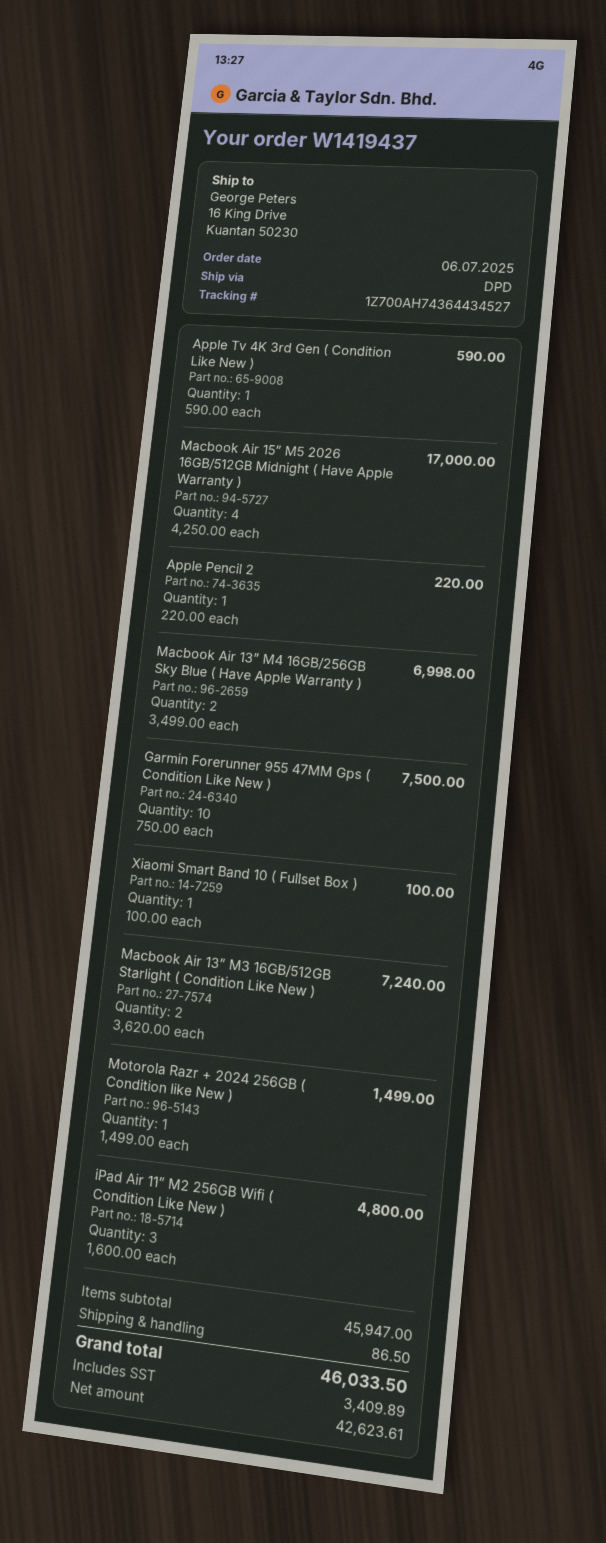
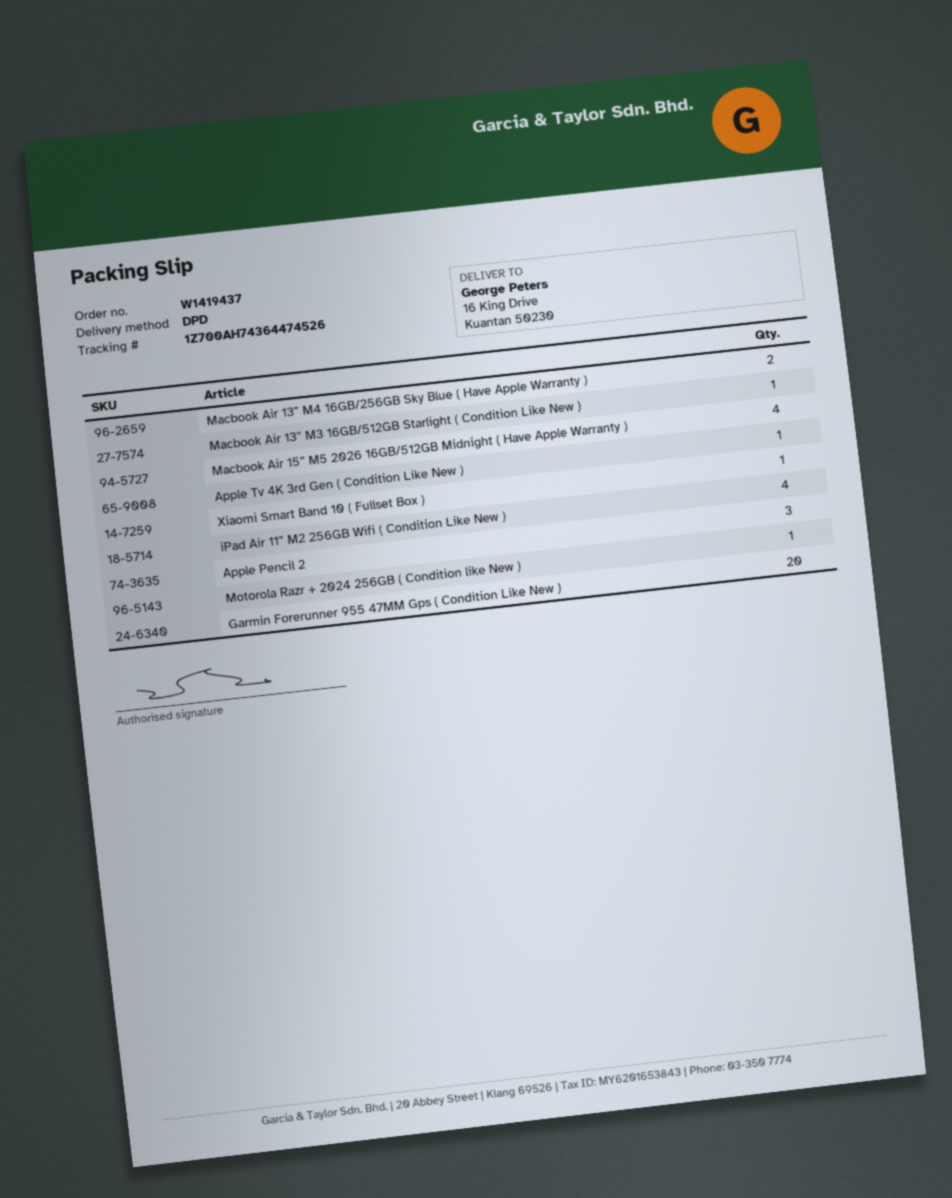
tracking number: 1Z700AH74364434527 -> 1Z700AH74364474526
Apple Pencil 2: 1 -> 3
Garmin Forerunner 955 47MM Gps ( Condition Like New ): 10 -> 20
Macbook Air 13” M3 16GB/512GB Starlight ( Condition Like New ): 2 -> 1
iPad Air 11” M2 256GB Wifi ( Condition Like New ): 3 -> 4

